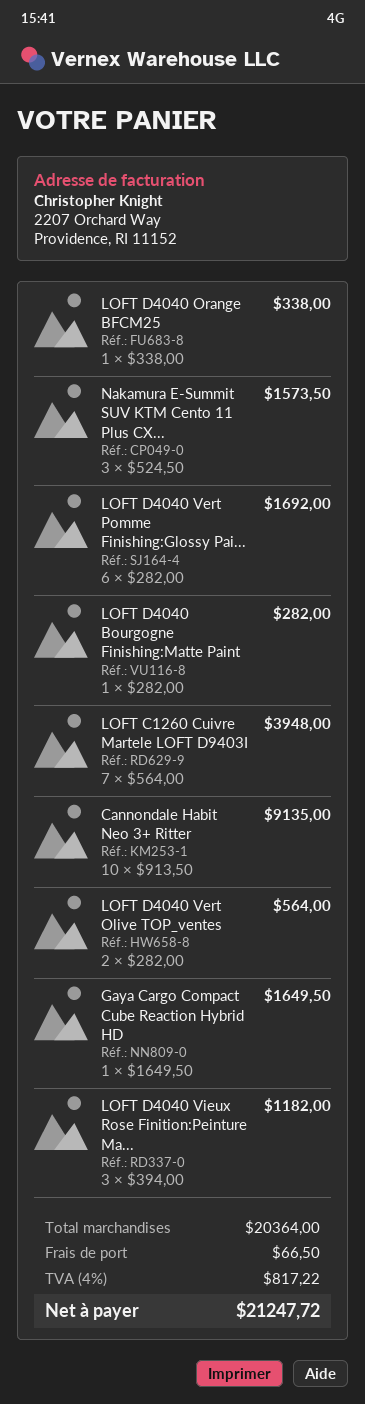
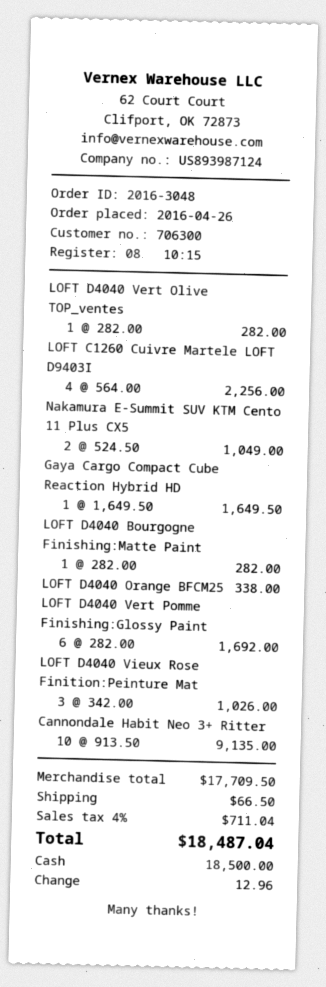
Nakamura E-Summit SUV KTM Cento 11 Plus CX...: 3 x 524.50 = 1573.50 -> 2 x 524.50 = 1049.00
LOFT C1260 Cuivre Martele LOFT D9403I: 7 x 564.00 = 3948.00 -> 4 x 564.00 = 2256.00
LOFT D4040 Vert Olive TOP_ventes: 2 x 282.00 = 564.00 -> 1 x 282.00 = 282.00
LOFT D4040 Vieux Rose Finition:Peinture Ma...: 3 x 394.00 = 1182.00 -> 3 x 342.00 = 1026.00
subtotal: 20364.00 -> 17709.50
tax: 4% = 817.22 -> 4% = 711.04
total: 21247.72 -> 18487.04

